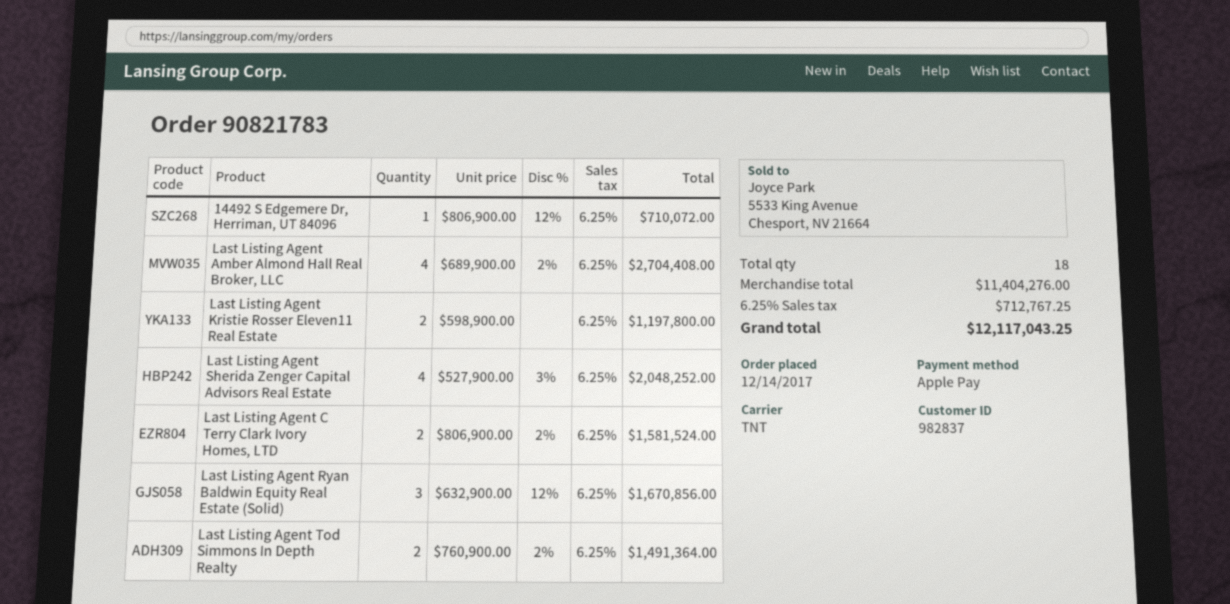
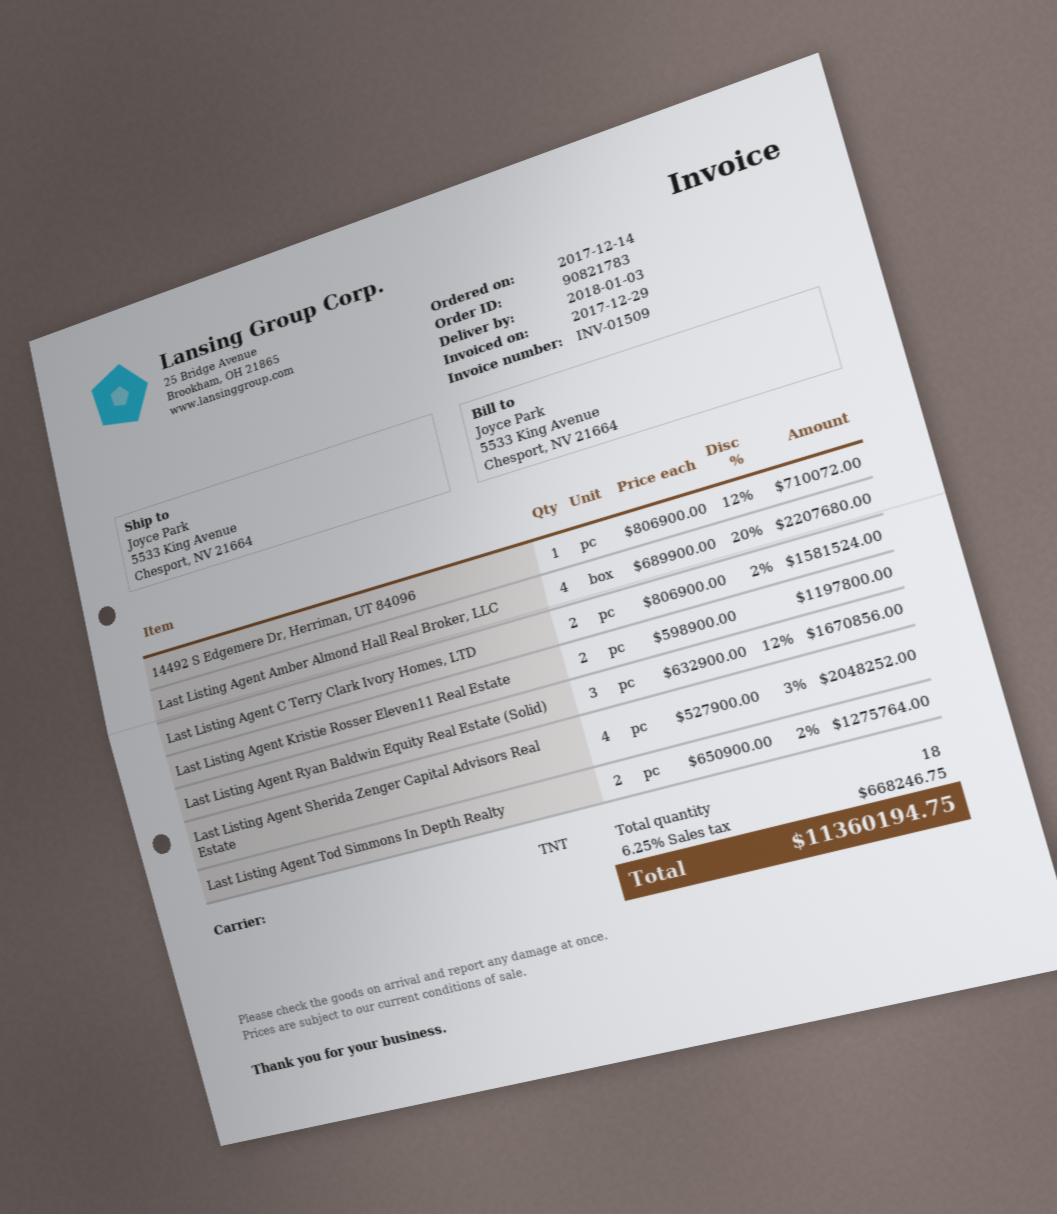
Last Listing Agent Amber Almond Hall Real Broker, LLC: 4 x 689900.00 - 2% = 2704408.00 -> 4 x 689900.00 - 20% = 2207680.00
Last Listing Agent Tod Simmons In Depth Realty: 2 x 760900.00 - 2% = 1491364.00 -> 2 x 650900.00 - 2% = 1275764.00
tax: 6.25% = 712767.25 -> 6.25% = 668246.75
total: 12117043.25 -> 11360194.75

